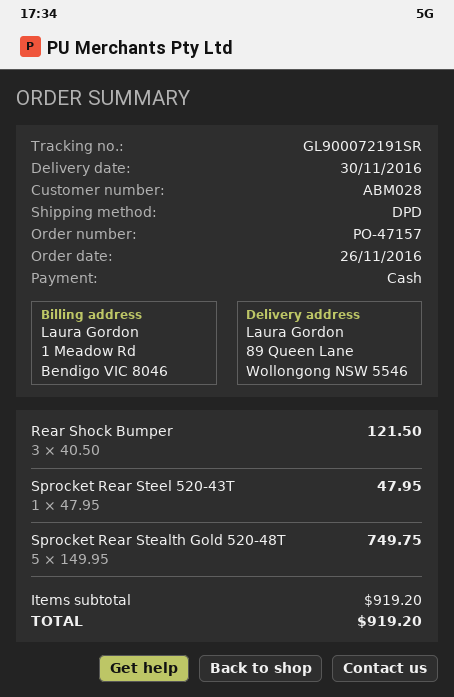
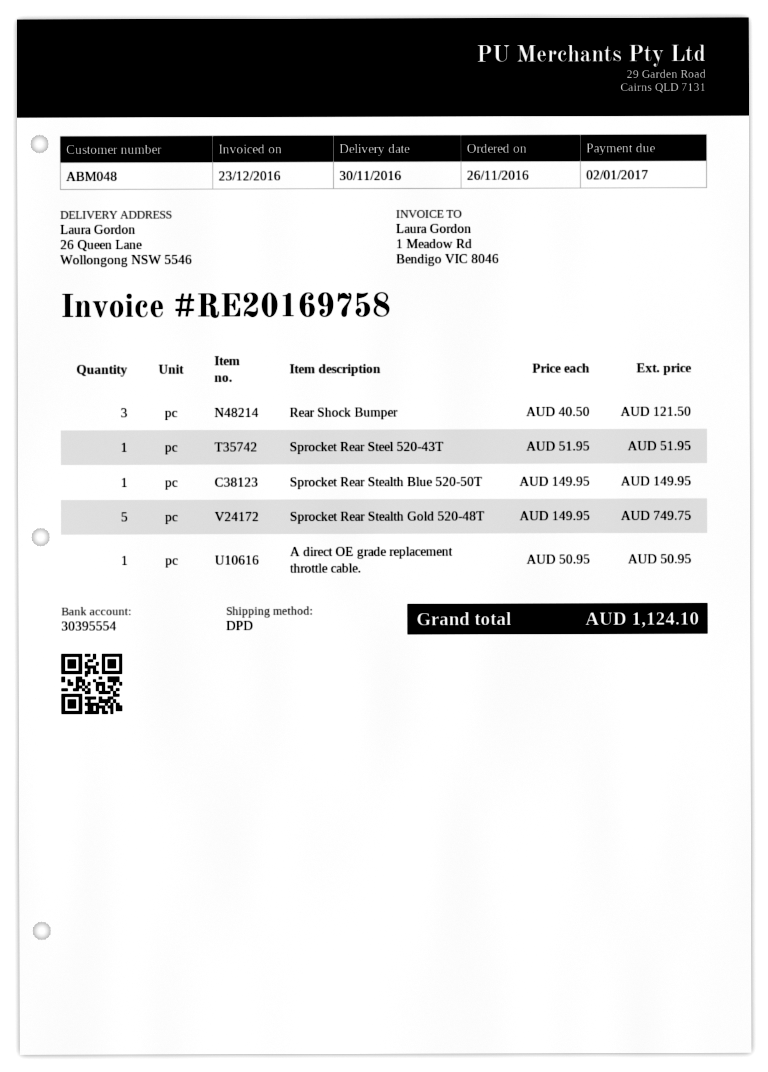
customer number: ABM028 -> ABM048
ship to: 89 Queen Lane, Wollongong NSW 5546 -> 26 Queen Lane, Wollongong NSW 5546
Sprocket Rear Steel 520-43T: 1 x 47.95 = 47.95 -> 1 x 51.95 = 51.95
Sprocket Rear Stealth Blue 520-50T: none -> 1 x 149.95 = 149.95
A direct OE grade replacement throttle cable.: none -> 1 x 50.95 = 50.95
total: 919.20 -> 1124.10

